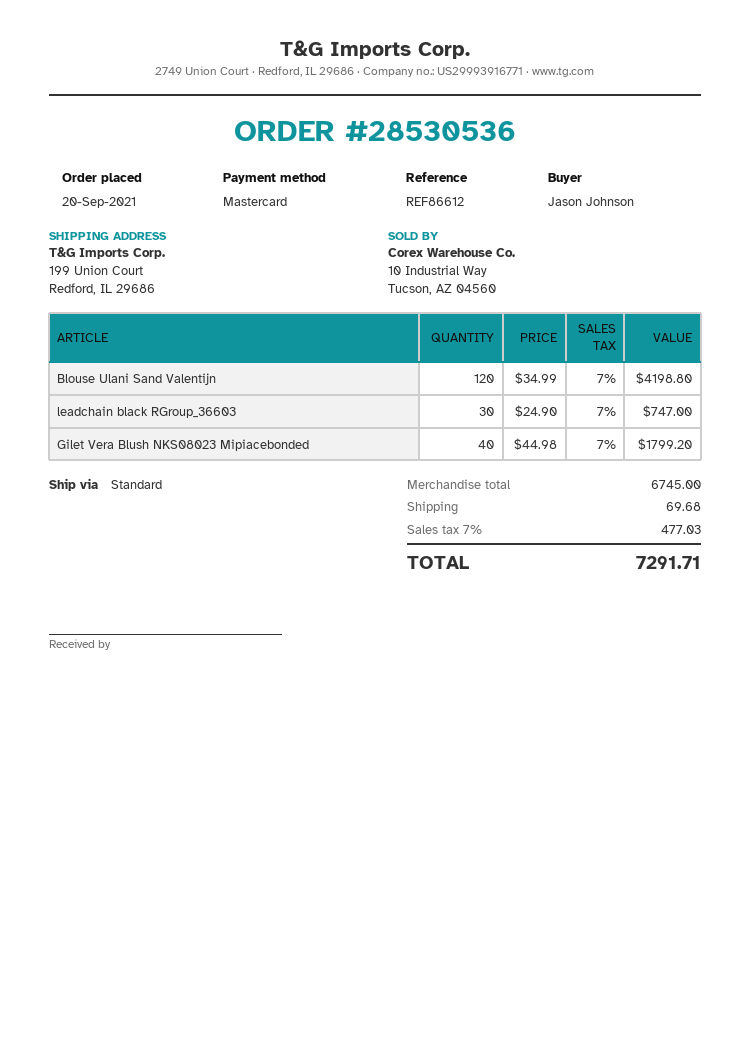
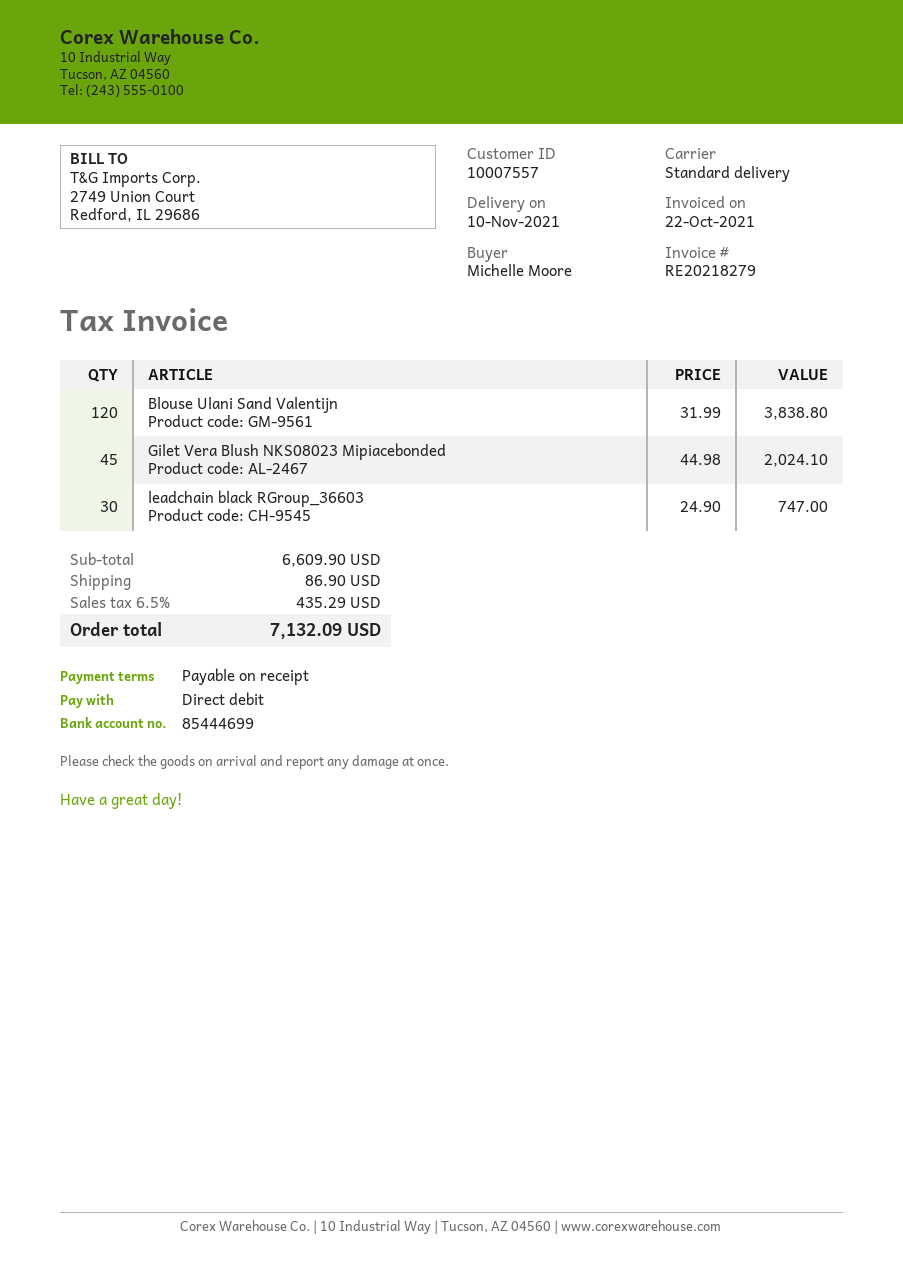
ordered by: Jason Johnson -> Michelle Moore
payment method: Mastercard -> direct debit
Blouse Ulani Sand Valentijn: 120 x 34.99 = 4198.80 -> 120 x 31.99 = 3838.80
Gilet Vera Blush NKS08023 Mipiacebonded: 40 x 44.98 = 1799.20 -> 45 x 44.98 = 2024.10
subtotal: 6745.00 -> 6609.90
shipping: 69.68 -> 86.90
tax: 7% = 477.03 -> 6.5% = 435.29
total: 7291.71 -> 7132.09

